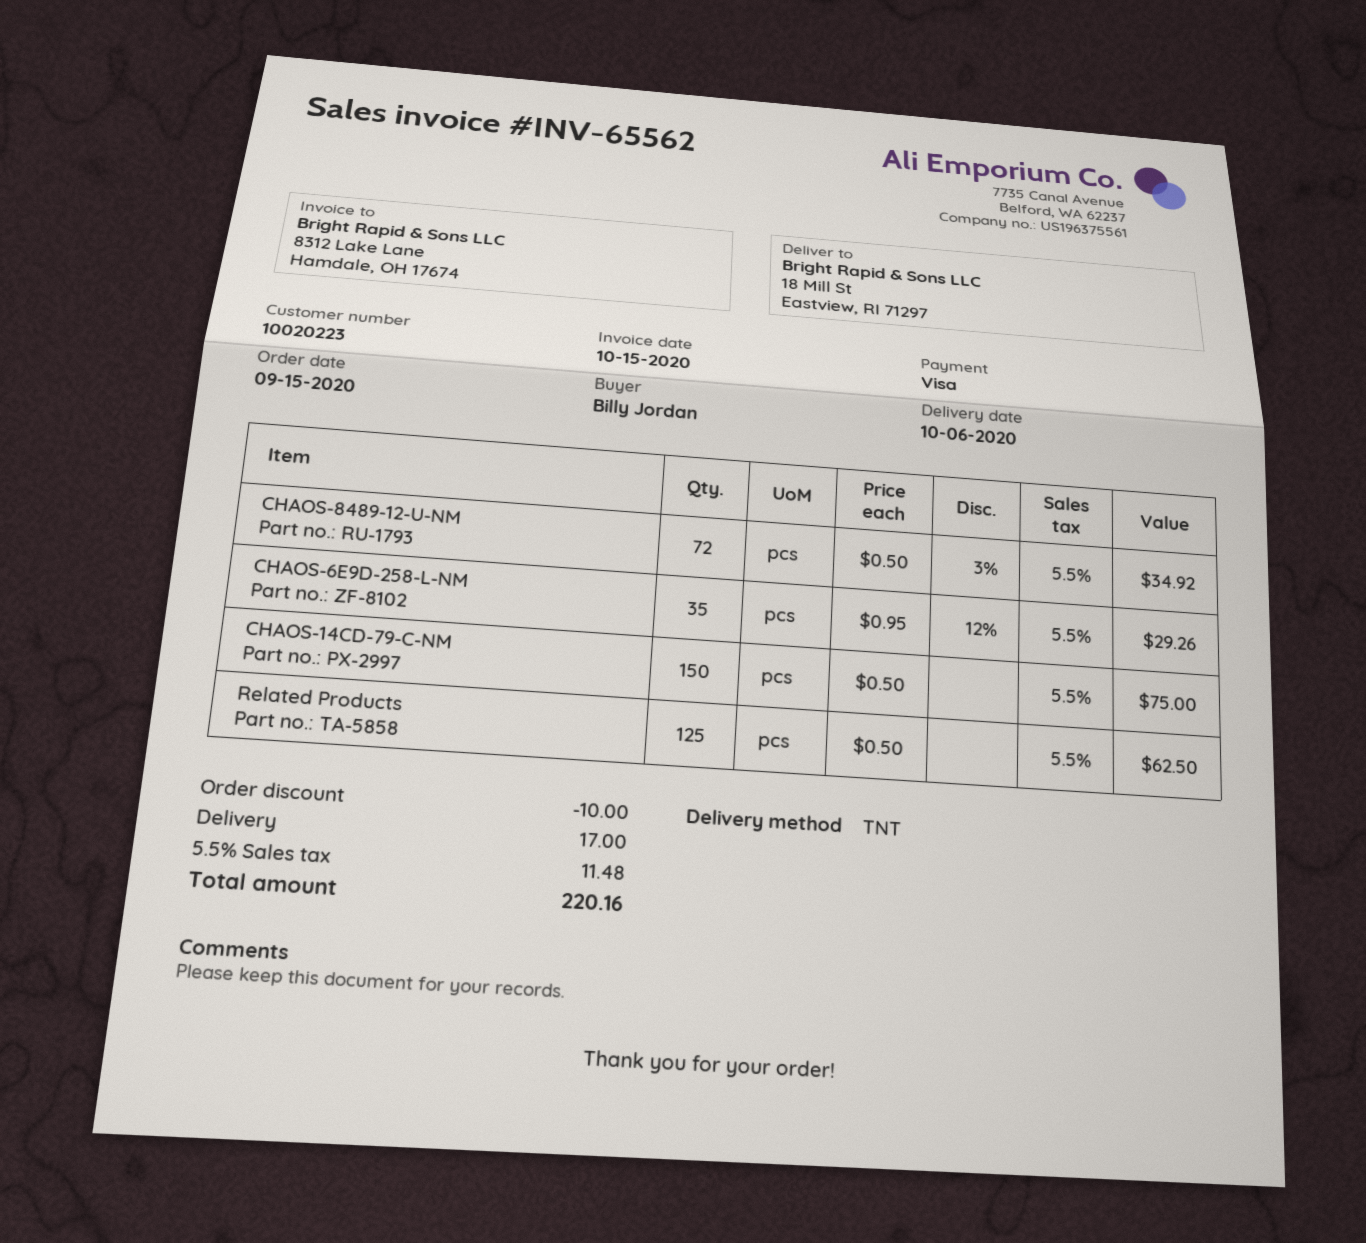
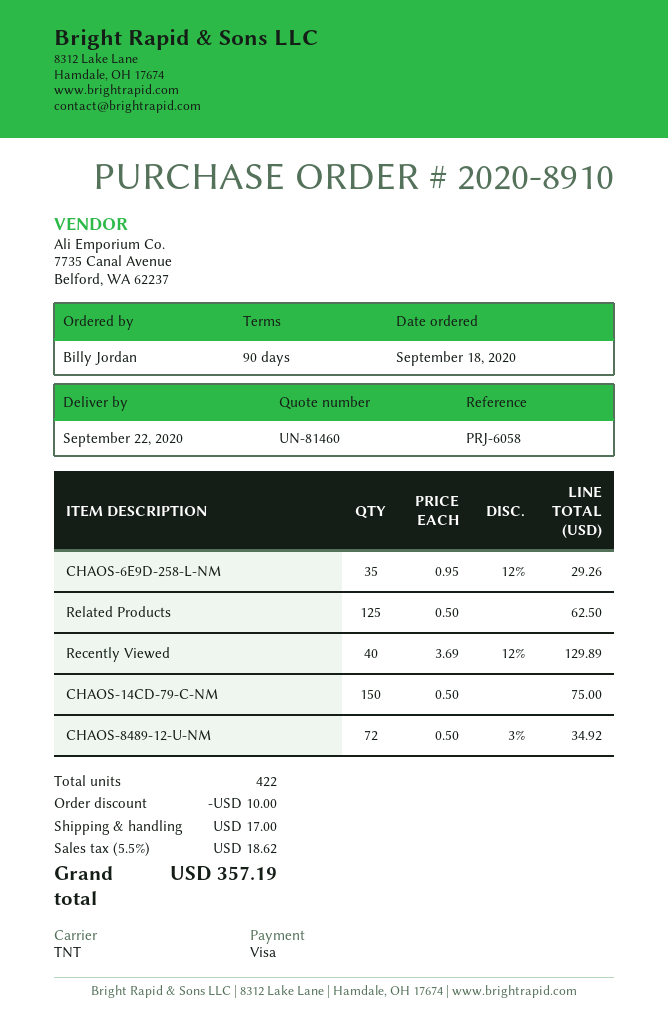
order date: 2020-09-15 -> 2020-09-18
delivery date: 2020-10-06 -> 2020-09-22
Recently Viewed: none -> 40 x 3.69 - 12% = 129.89
tax: 5.5% = 11.48 -> 5.5% = 18.62
total: 220.16 -> 357.19

